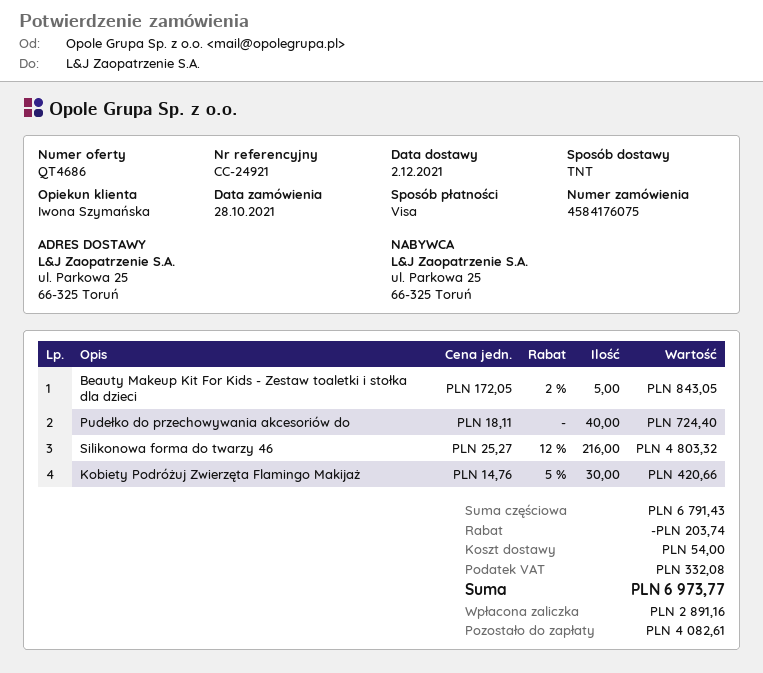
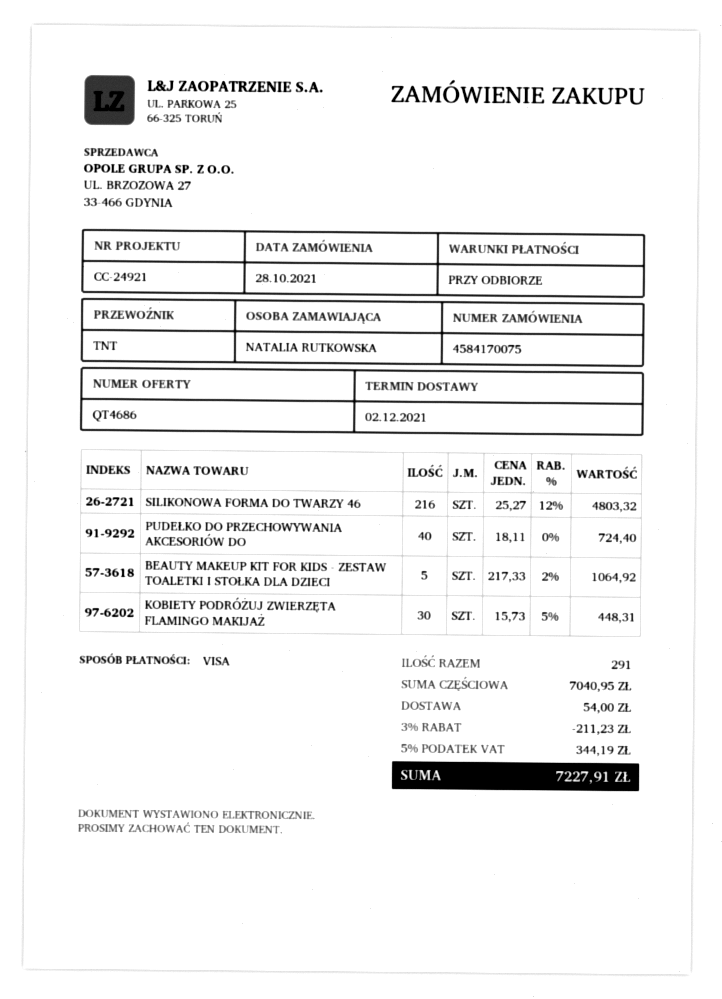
order number: 4584176075 -> 4584170075
Beauty Makeup Kit For Kids - Zestaw toaletki i stołka dla dzieci: 5 x 172.05 - 2% = 843.05 -> 5 x 217.33 - 2% = 1064.92
Kobiety Podróżuj Zwierzęta Flamingo Makijaż: 30 x 14.76 - 5% = 420.66 -> 30 x 15.73 - 5% = 448.31
subtotal: 6791.43 -> 7040.95
discount: 203.74 -> 211.23
tax: 332.08 -> 344.19
total: 6973.77 -> 7227.91

